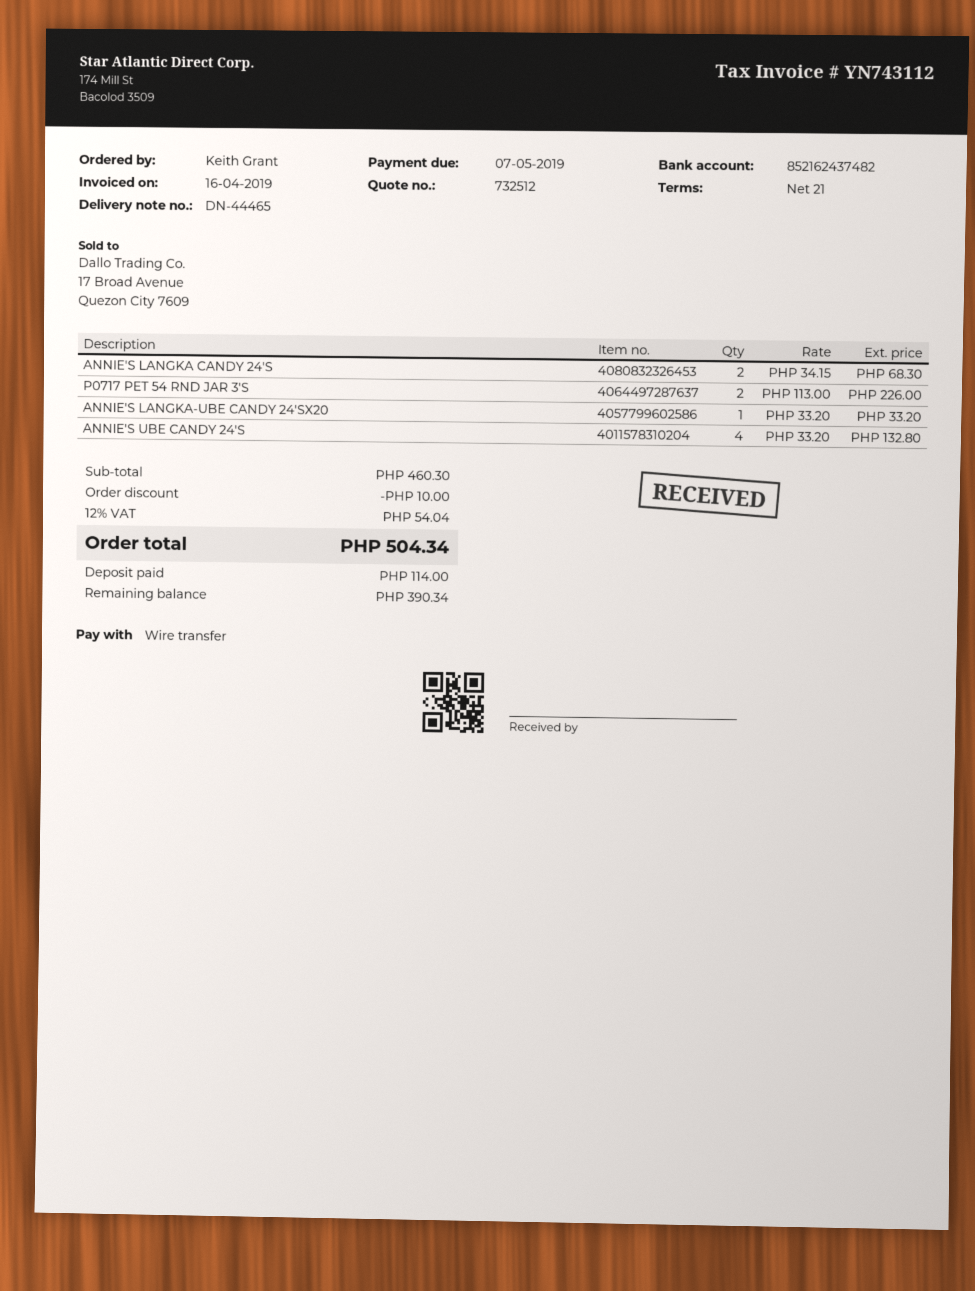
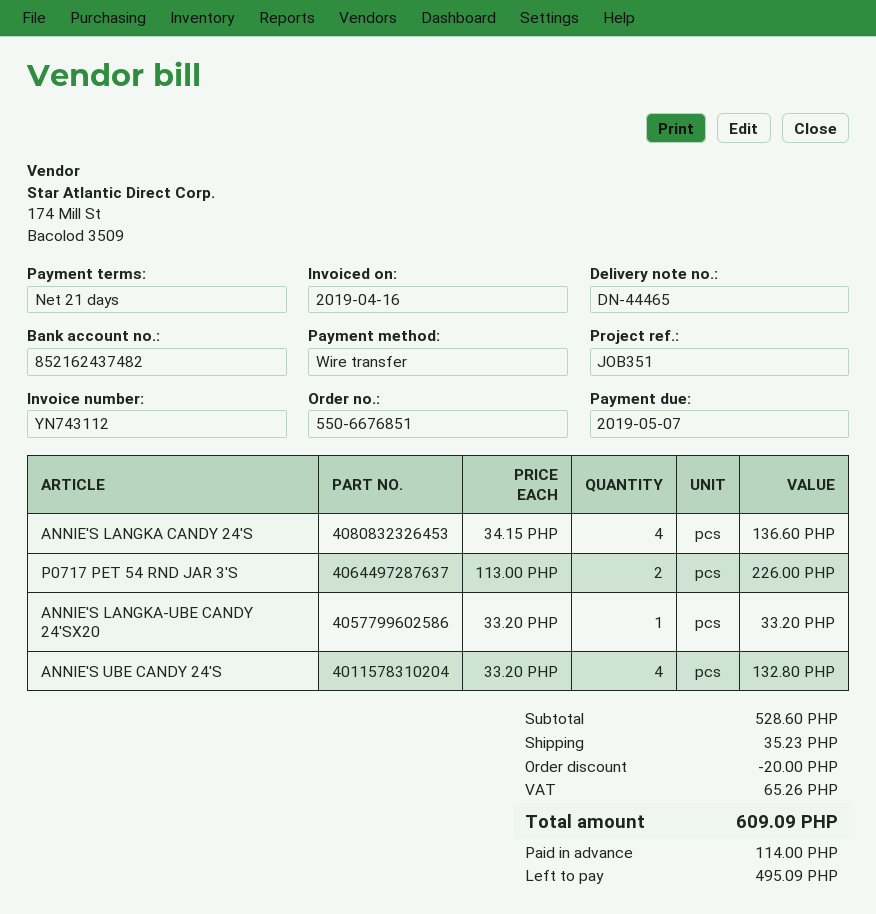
ANNIE'S LANGKA CANDY 24'S: 2 x 34.15 = 68.30 -> 4 x 34.15 = 136.60
subtotal: 460.30 -> 528.60
discount: 10.00 -> 20.00
shipping: none -> 35.23
tax: 54.04 -> 65.26
total: 504.34 -> 609.09
balance: 390.34 -> 495.09

